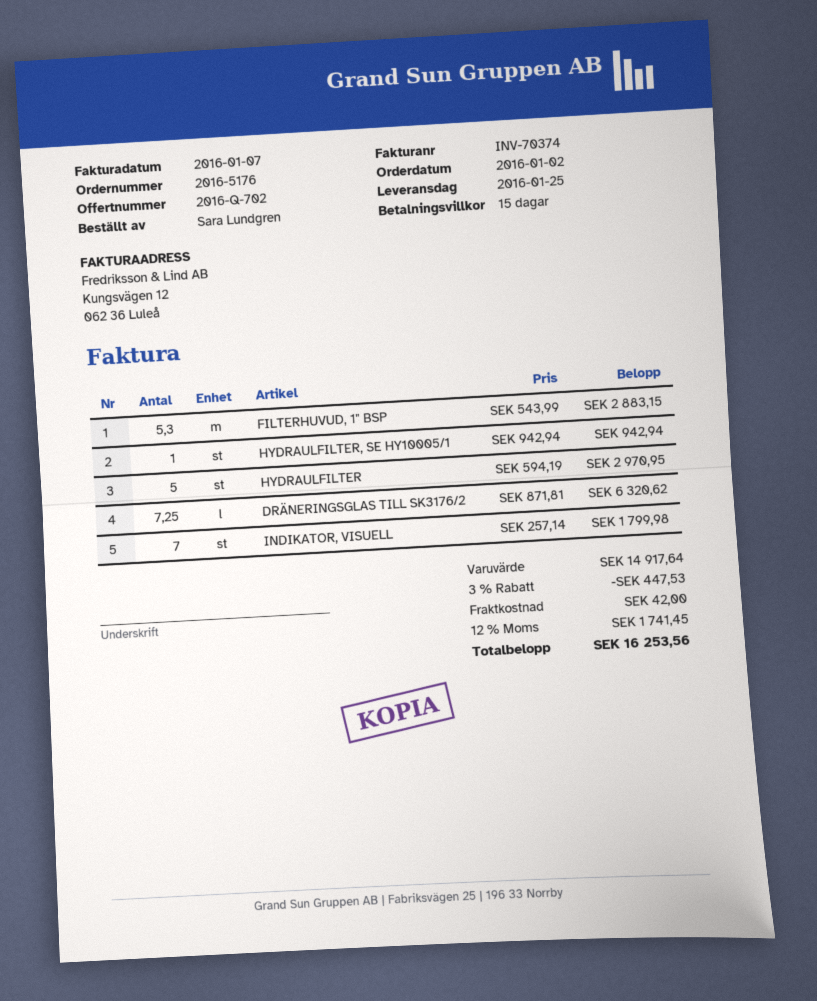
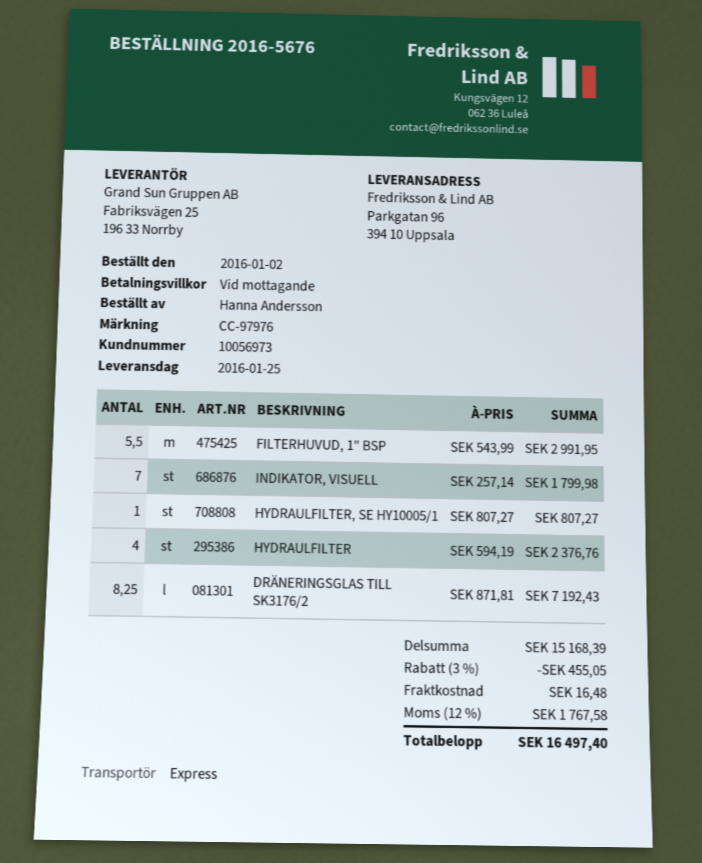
order number: 2016-5176 -> 2016-5676
payment terms: 15 days -> on receipt
ordered by: Sara Lundgren -> Hanna Andersson
FILTERHUVUD, 1" BSP: 5.3 x 543.99 = 2883.15 -> 5.5 x 543.99 = 2991.95
HYDRAULFILTER, SE HY10005/1: 1 x 942.94 = 942.94 -> 1 x 807.27 = 807.27
HYDRAULFILTER: 5 x 594.19 = 2970.95 -> 4 x 594.19 = 2376.76
DRÄNERINGSGLAS TILL SK3176/2: 7.25 x 871.81 = 6320.62 -> 8.25 x 871.81 = 7192.43
subtotal: 14917.64 -> 15168.39
discount: 3% = 447.53 -> 3% = 455.05
shipping: 42.00 -> 16.48
tax: 12% = 1741.45 -> 12% = 1767.58
total: 16253.56 -> 16497.40

